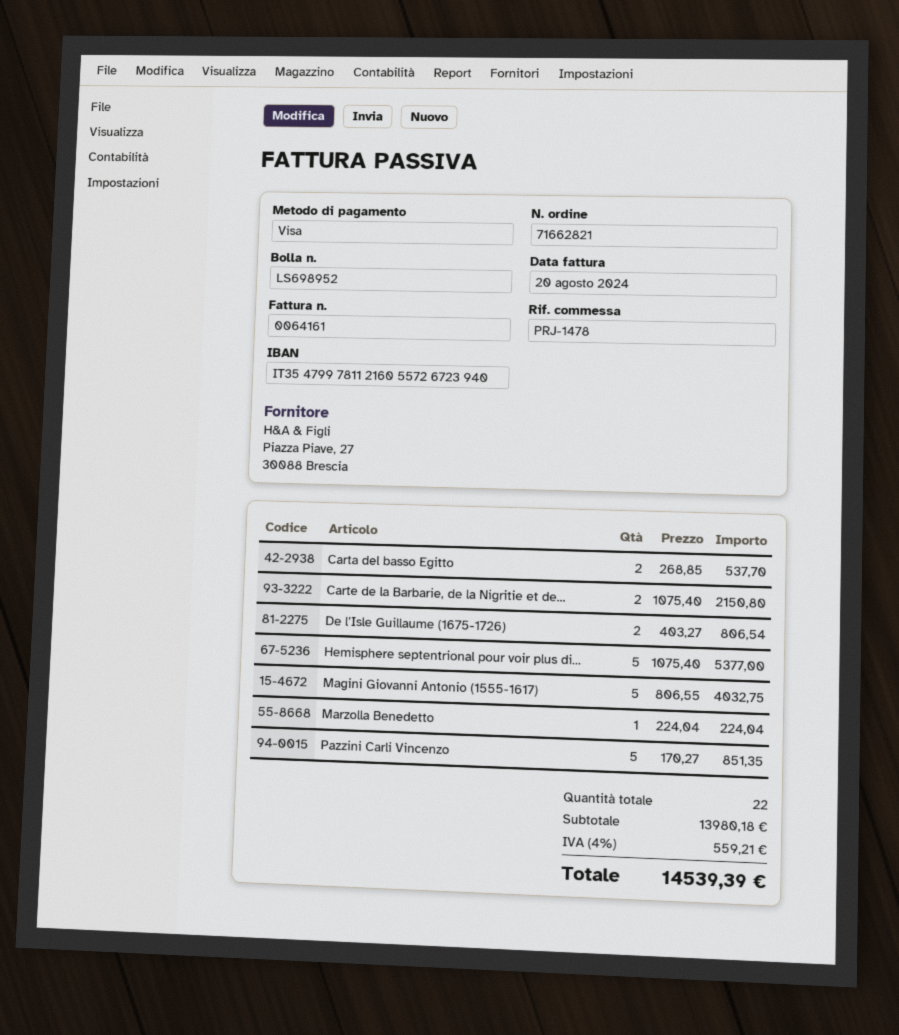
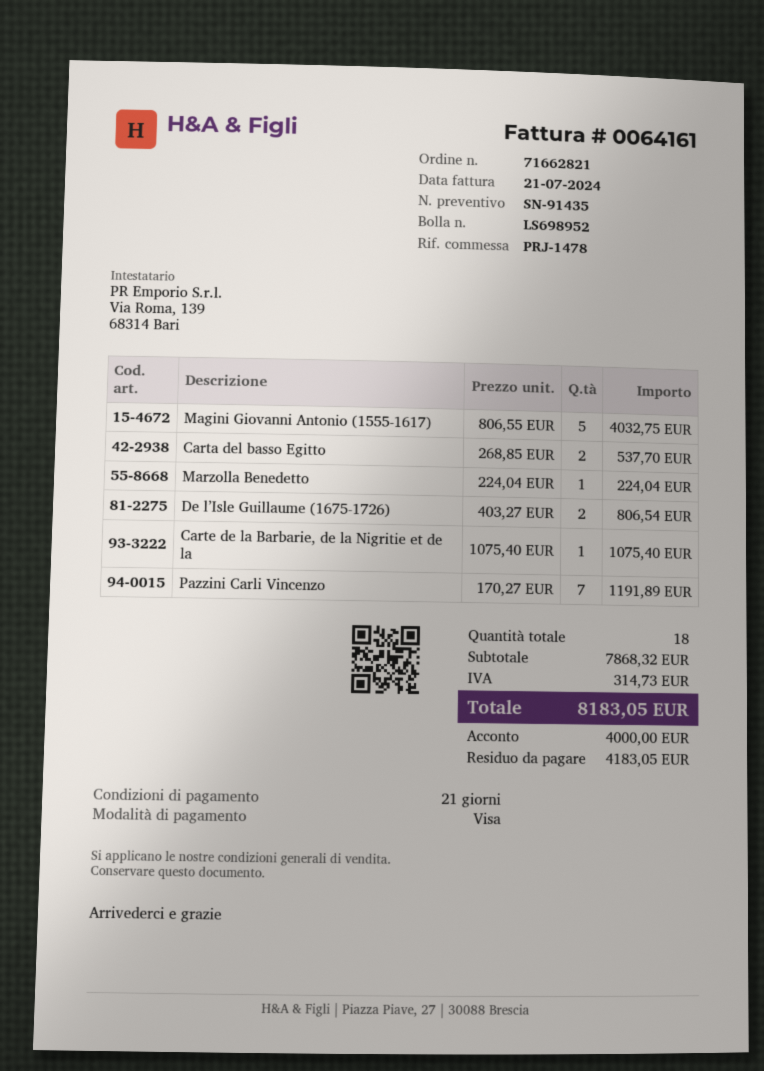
invoice date: 2024-08-20 -> 2024-07-21
Carte de la Barbarie, de la Nigritie et de...: 2 x 1075.40 = 2150.80 -> 1 x 1075.40 = 1075.40
Hemisphere septentrional pour voir plus di...: 5 x 1075.40 = 5377.00 -> none
Pazzini Carli Vincenzo: 5 x 170.27 = 851.35 -> 7 x 170.27 = 1191.89
total quantity: 22 -> 18
subtotal: 13980.18 -> 7868.32
tax: 559.21 -> 314.73
total: 14539.39 -> 8183.05

